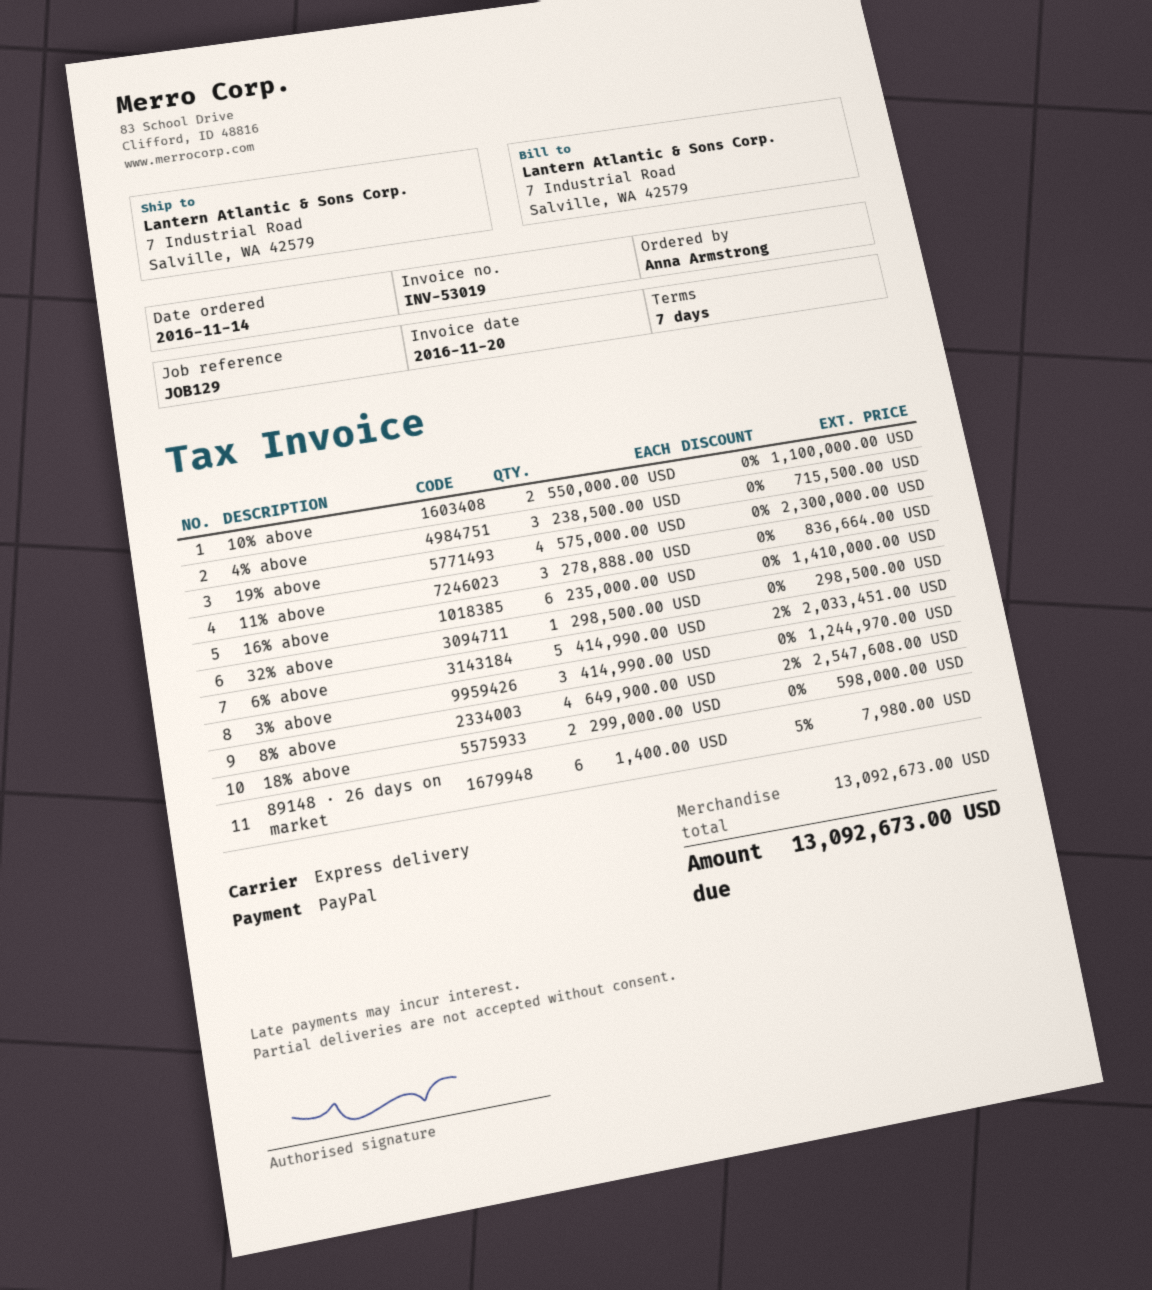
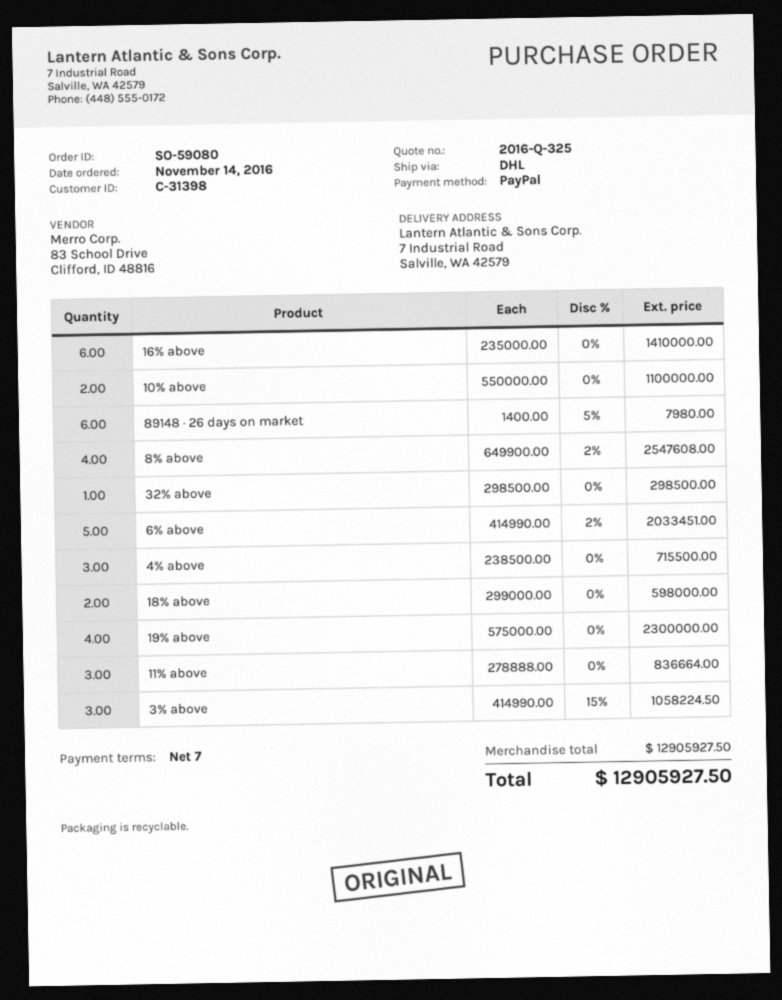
shipping method: express -> DHL
3% above: 3 x 414990.00 = 1244970.00 -> 3 x 414990.00 - 15% = 1058224.50
subtotal: 13092673.00 -> 12905927.50
total: 13092673.00 -> 12905927.50

